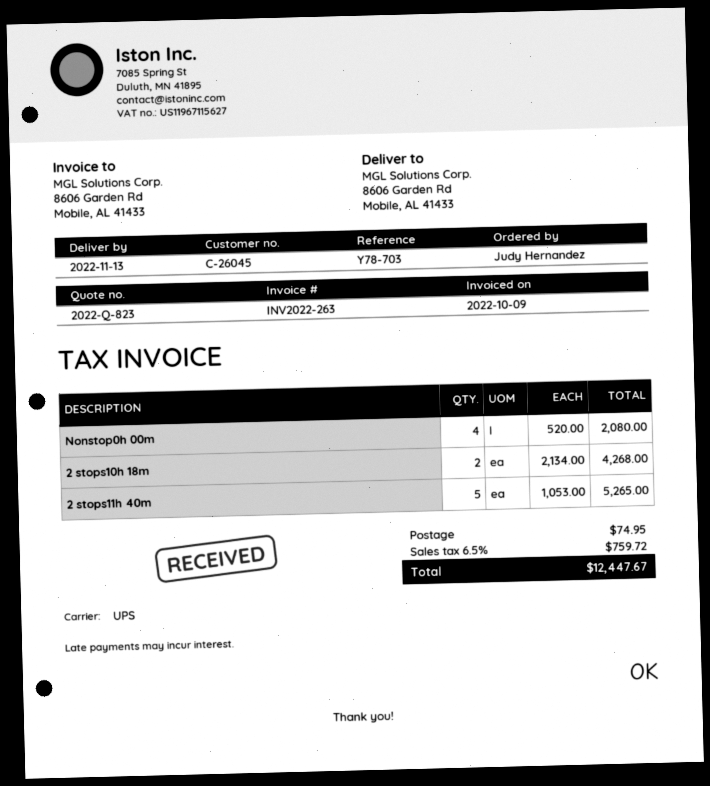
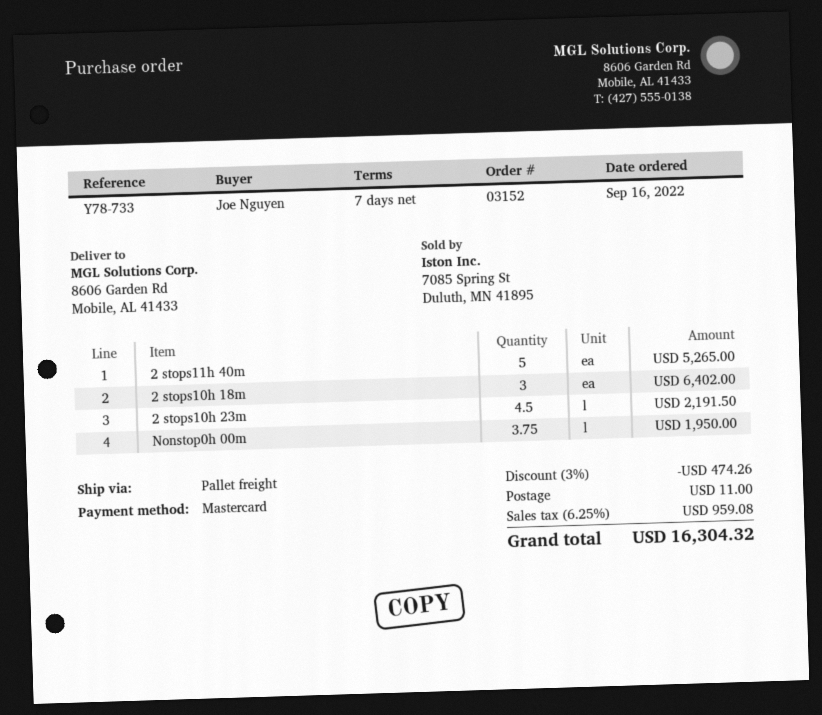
reference: Y78-703 -> Y78-733
ordered by: Judy Hernandez -> Joe Nguyen
shipping method: UPS -> pallet freight
Nonstop0h 00m: 4 for 2080.00 -> 3.75 for 1950.00
2 stops10h 18m: 2 for 4268.00 -> 3 for 6402.00
2 stops10h 23m: none -> 4.5 for 2191.50
discount: none -> 3% = 474.26
shipping: 74.95 -> 11.00
tax: 6.5% = 759.72 -> 6.25% = 959.08
total: 12447.67 -> 16304.32

